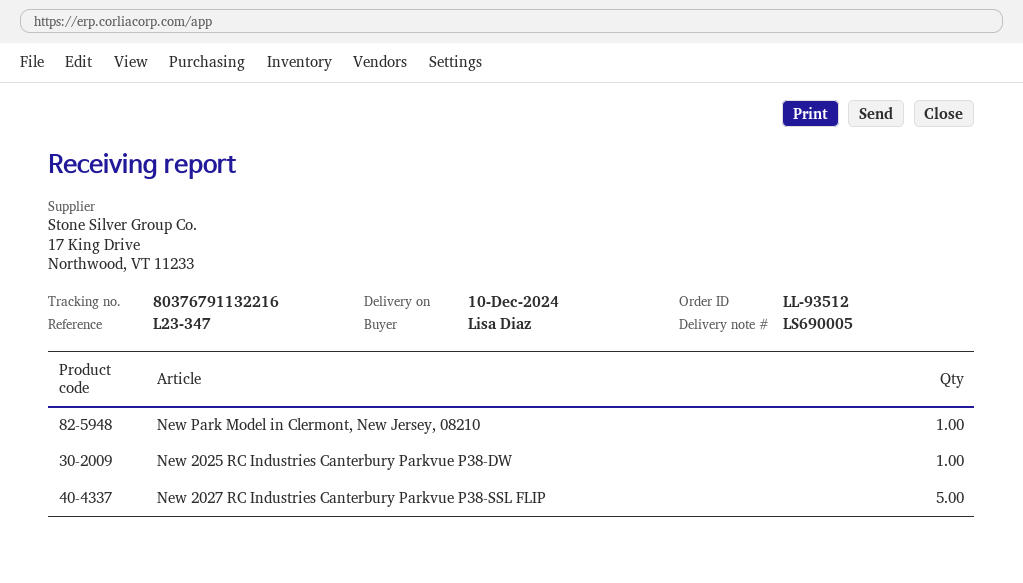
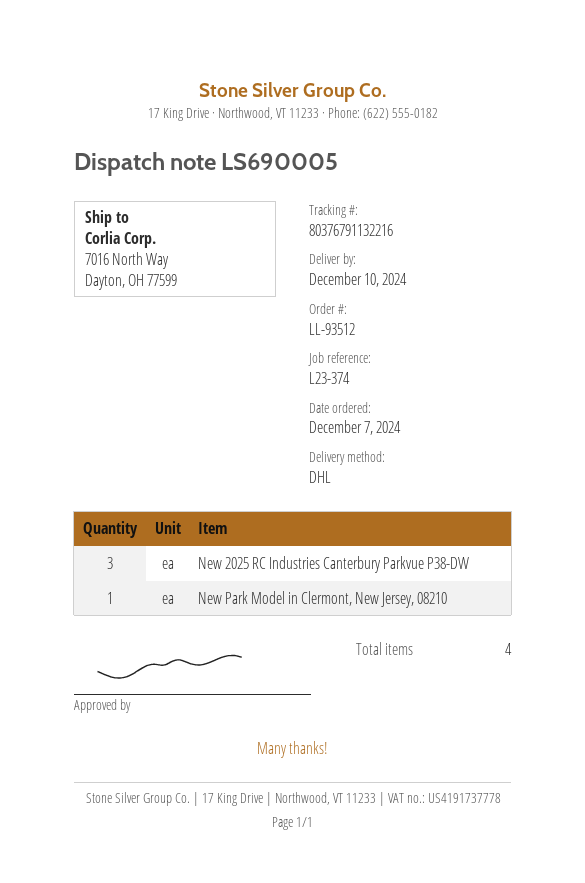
reference: L23-347 -> L23-374
New 2025 RC Industries Canterbury Parkvue P38-DW: 1 -> 3
New 2027 RC Industries Canterbury Parkvue P38-SSL FLIP: 5 -> none

